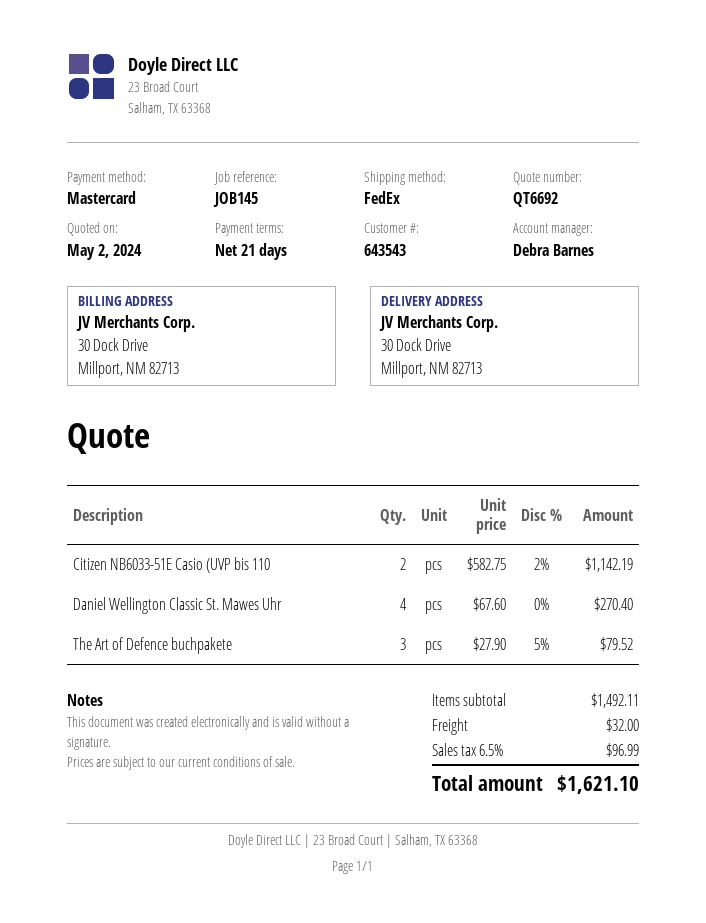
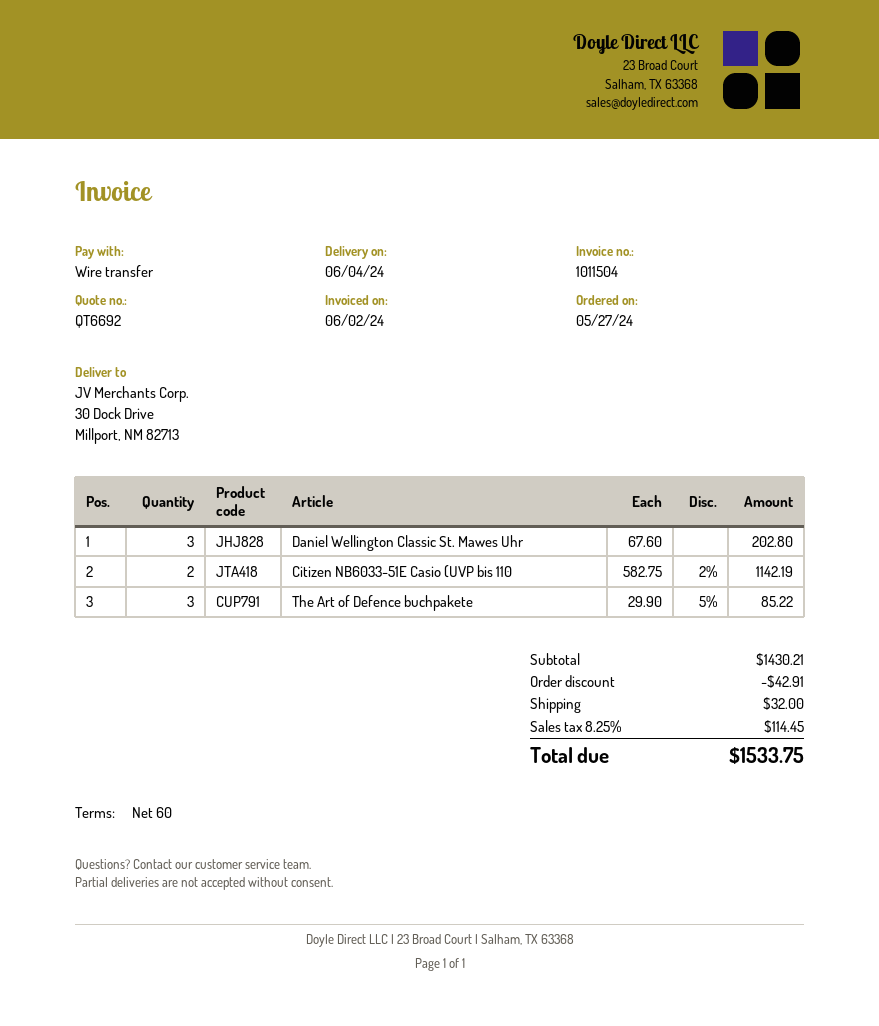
payment terms: 21 days -> 60 days
payment method: Mastercard -> bank transfer
Daniel Wellington Classic St. Mawes Uhr: 4 x 67.60 = 270.40 -> 3 x 67.60 = 202.80
The Art of Defence buchpakete: 3 x 27.90 - 5% = 79.52 -> 3 x 29.90 - 5% = 85.22
subtotal: 1492.11 -> 1430.21
discount: none -> 42.91
tax: 6.5% = 96.99 -> 8.25% = 114.45
total: 1621.10 -> 1533.75

